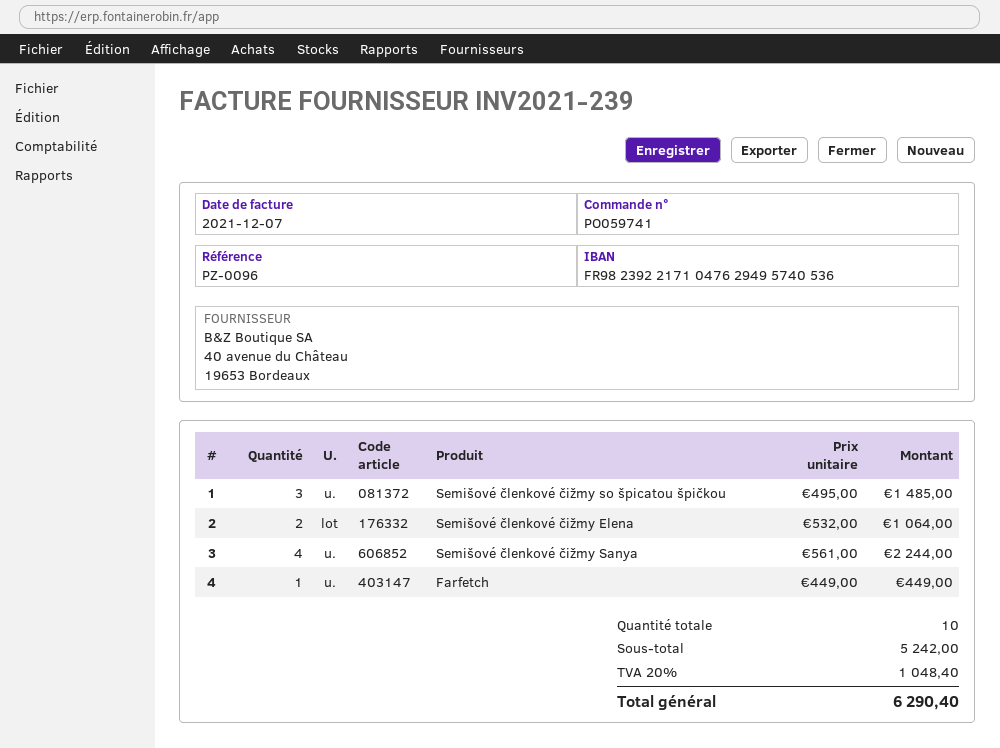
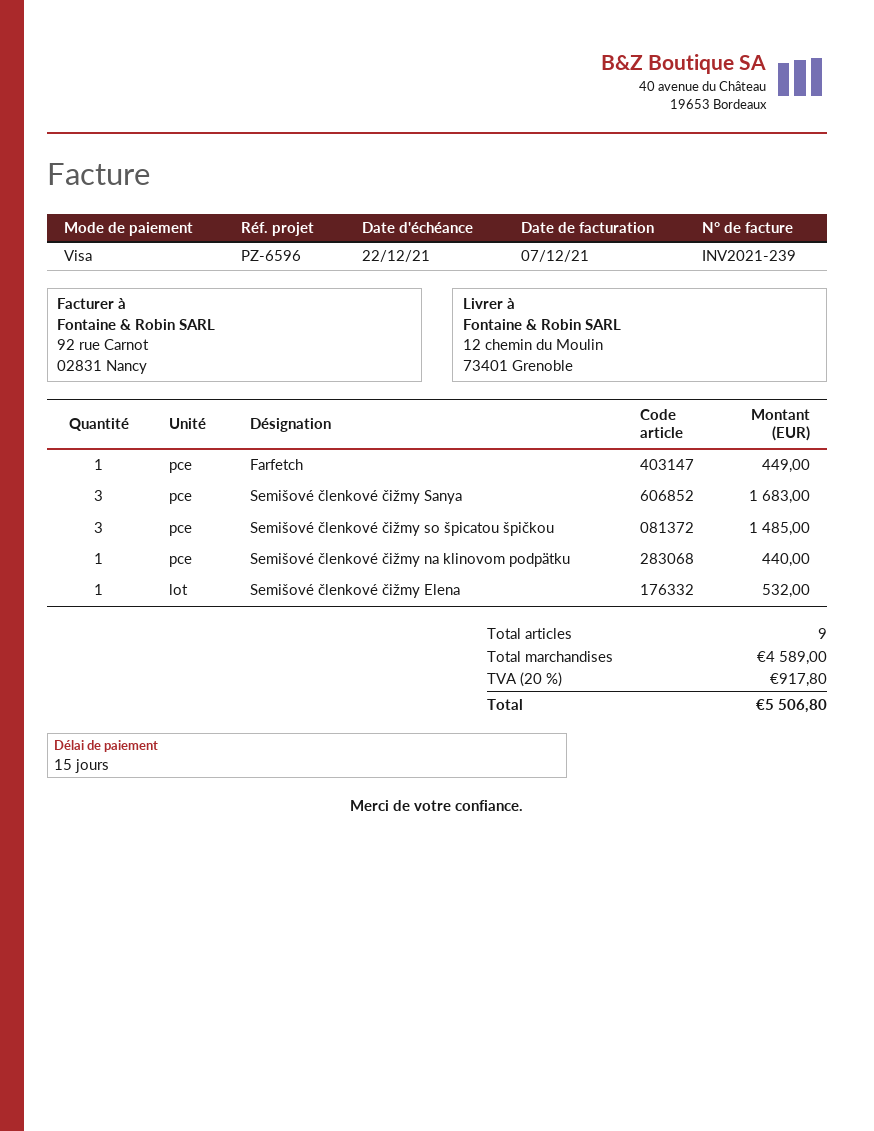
reference: PZ-0096 -> PZ-6596
Semišové členkové čižmy Elena: 2 for 1064.00 -> 1 for 532.00
Semišové členkové čižmy Sanya: 4 for 2244.00 -> 3 for 1683.00
Semišové členkové čižmy na klinovom podpätku: none -> 1 for 440.00
total quantity: 10 -> 9
subtotal: 5242.00 -> 4589.00
tax: 20% = 1048.40 -> 20% = 917.80
total: 6290.40 -> 5506.80

